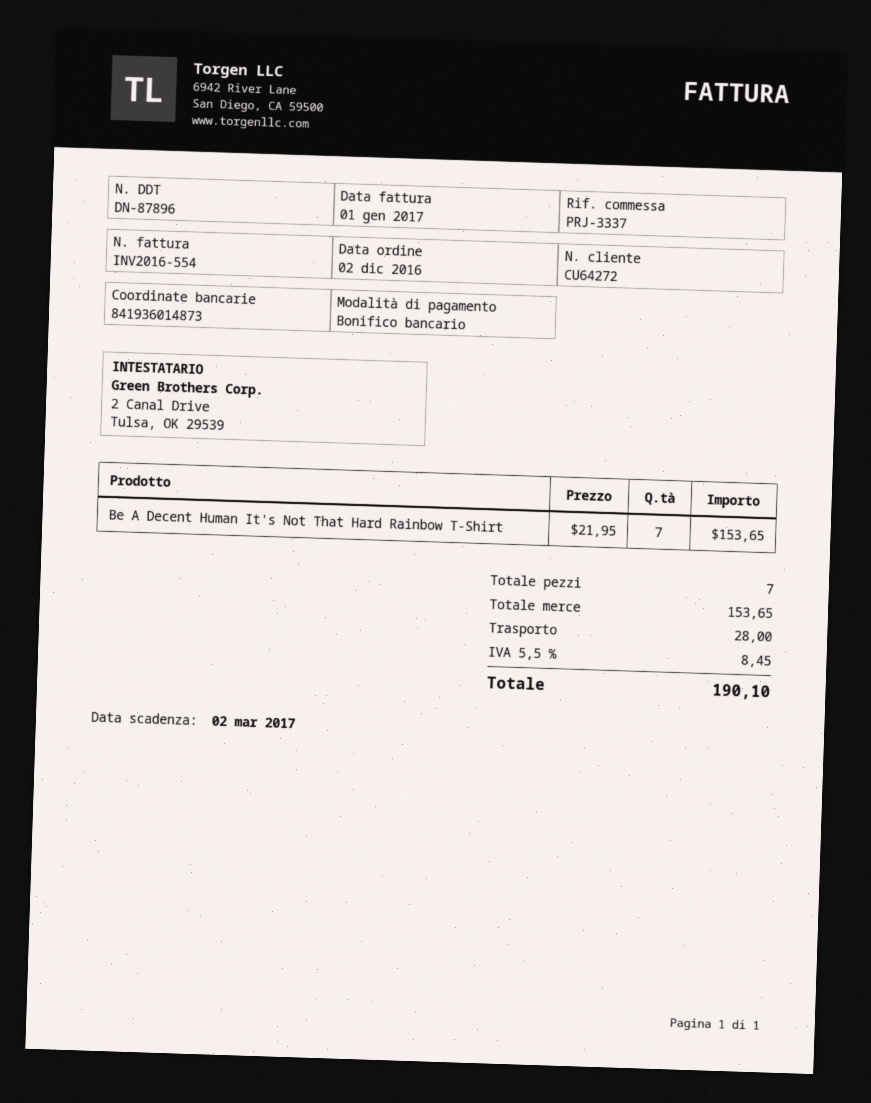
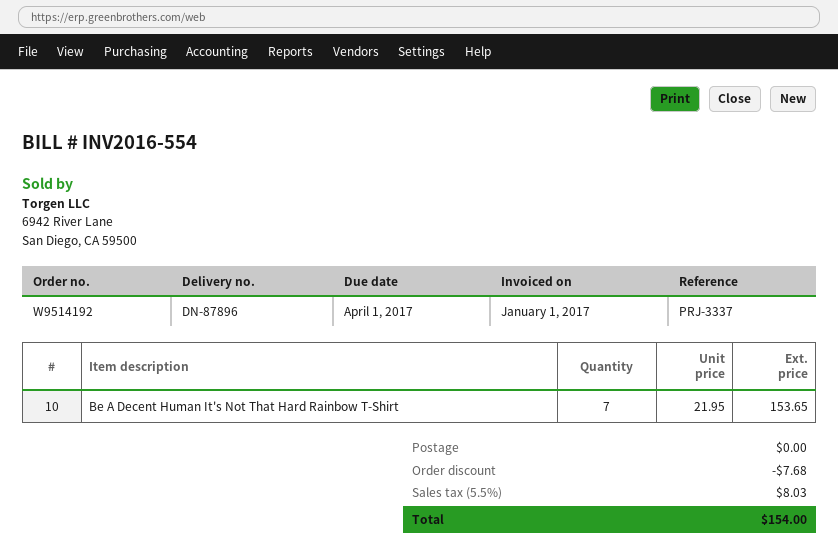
due date: 2017-03-02 -> 2017-04-01
discount: none -> 7.68
shipping: 28.00 -> 0.00
tax: 5.5% = 8.45 -> 5.5% = 8.03
total: 190.10 -> 154.00

